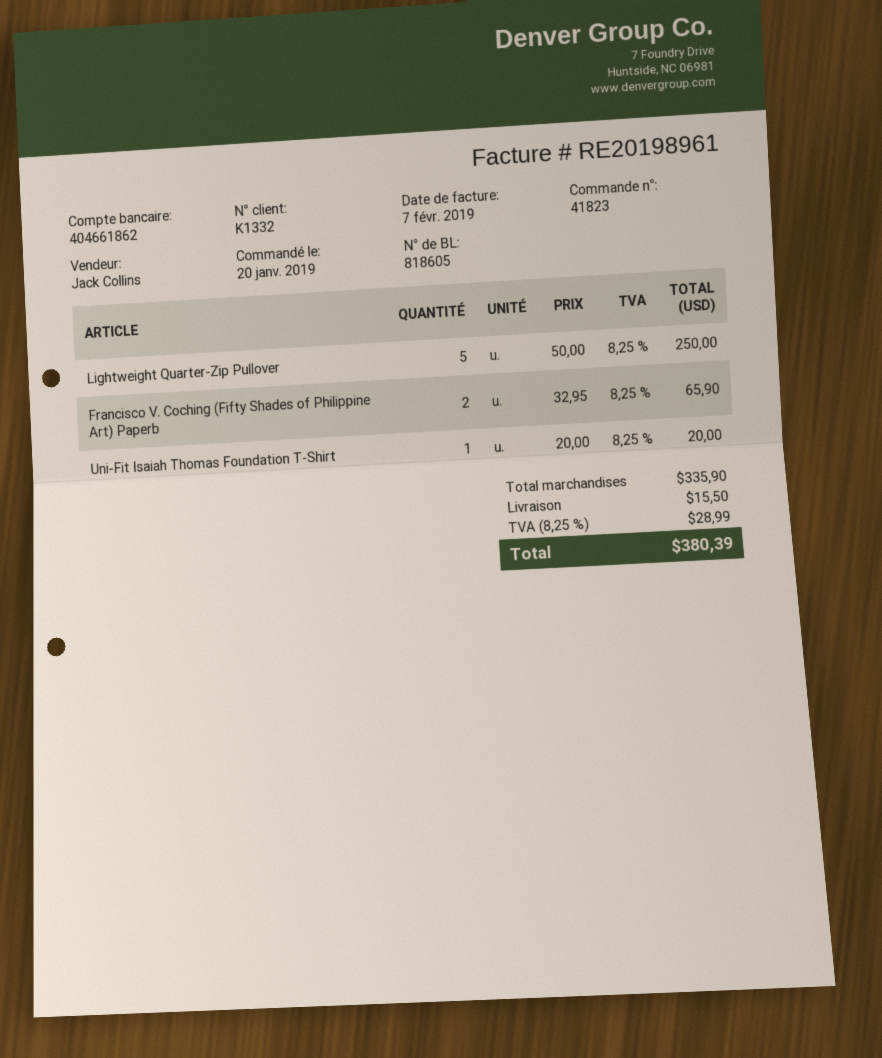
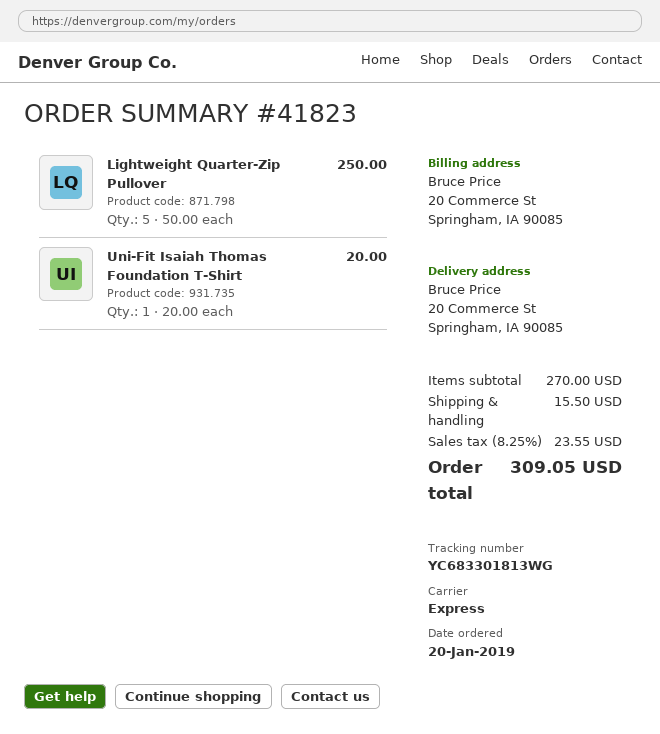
Francisco V. Coching (Fifty Shades of Philippine Art) Paperb: 2 x 32.95 = 65.90 -> none
subtotal: 335.90 -> 270.00
tax: 8.25% = 28.99 -> 8.25% = 23.55
total: 380.39 -> 309.05

